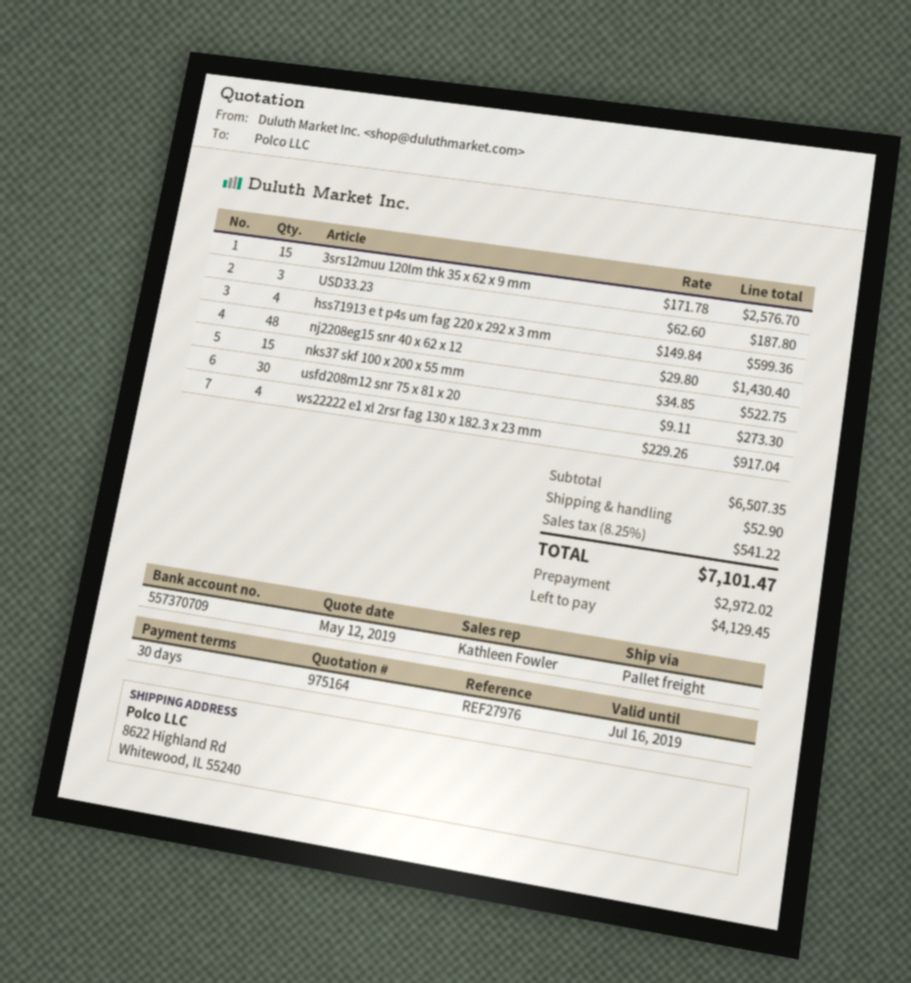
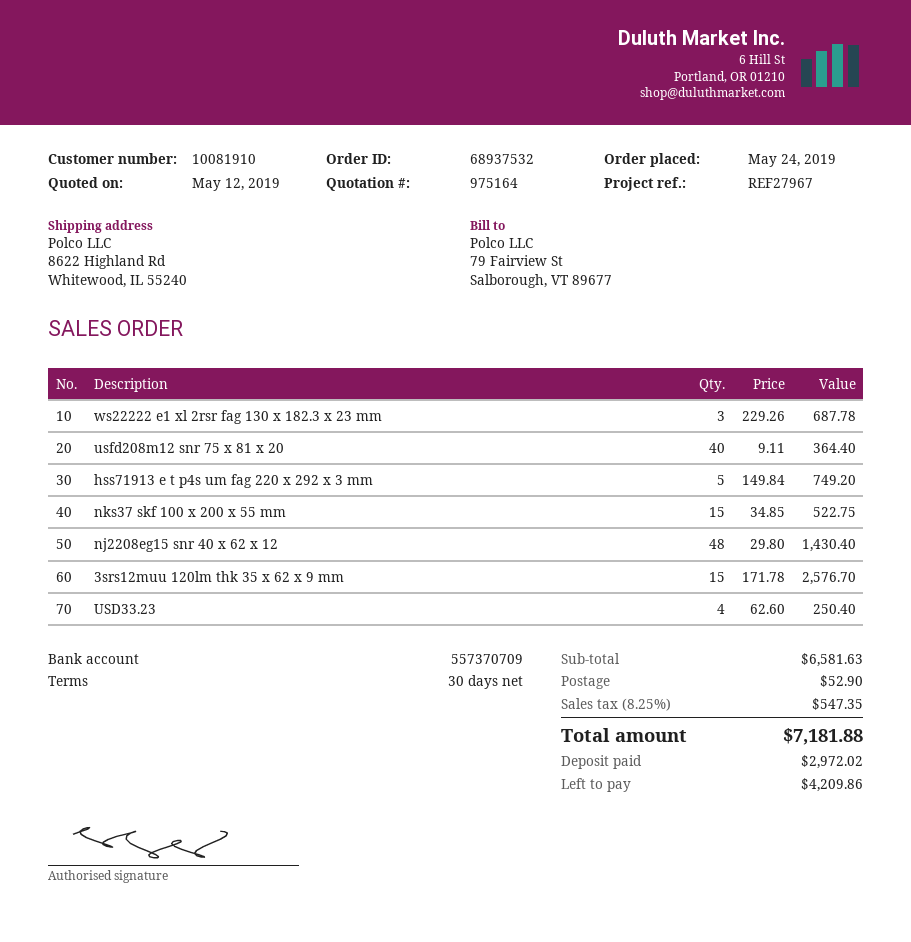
reference: REF27976 -> REF27967
USD33.23: 3 x 62.60 = 187.80 -> 4 x 62.60 = 250.40
hss71913 e t p4s um fag 220 x 292 x 3 mm: 4 x 149.84 = 599.36 -> 5 x 149.84 = 749.20
usfd208m12 snr 75 x 81 x 20: 30 x 9.11 = 273.30 -> 40 x 9.11 = 364.40
ws22222 e1 xl 2rsr fag 130 x 182.3 x 23 mm: 4 x 229.26 = 917.04 -> 3 x 229.26 = 687.78
subtotal: 6507.35 -> 6581.63
tax: 8.25% = 541.22 -> 8.25% = 547.35
total: 7101.47 -> 7181.88
balance: 4129.45 -> 4209.86

